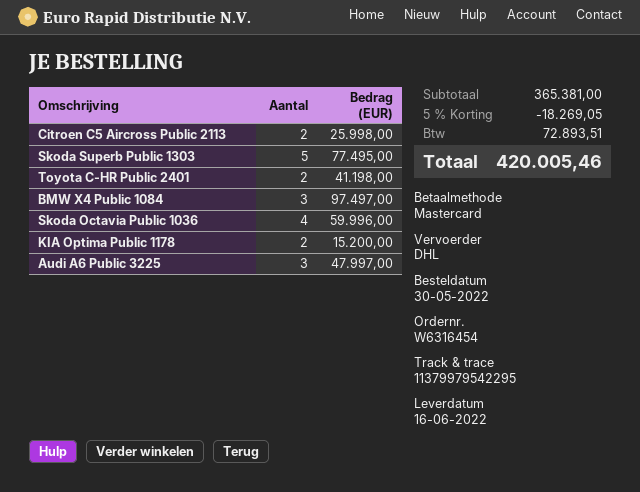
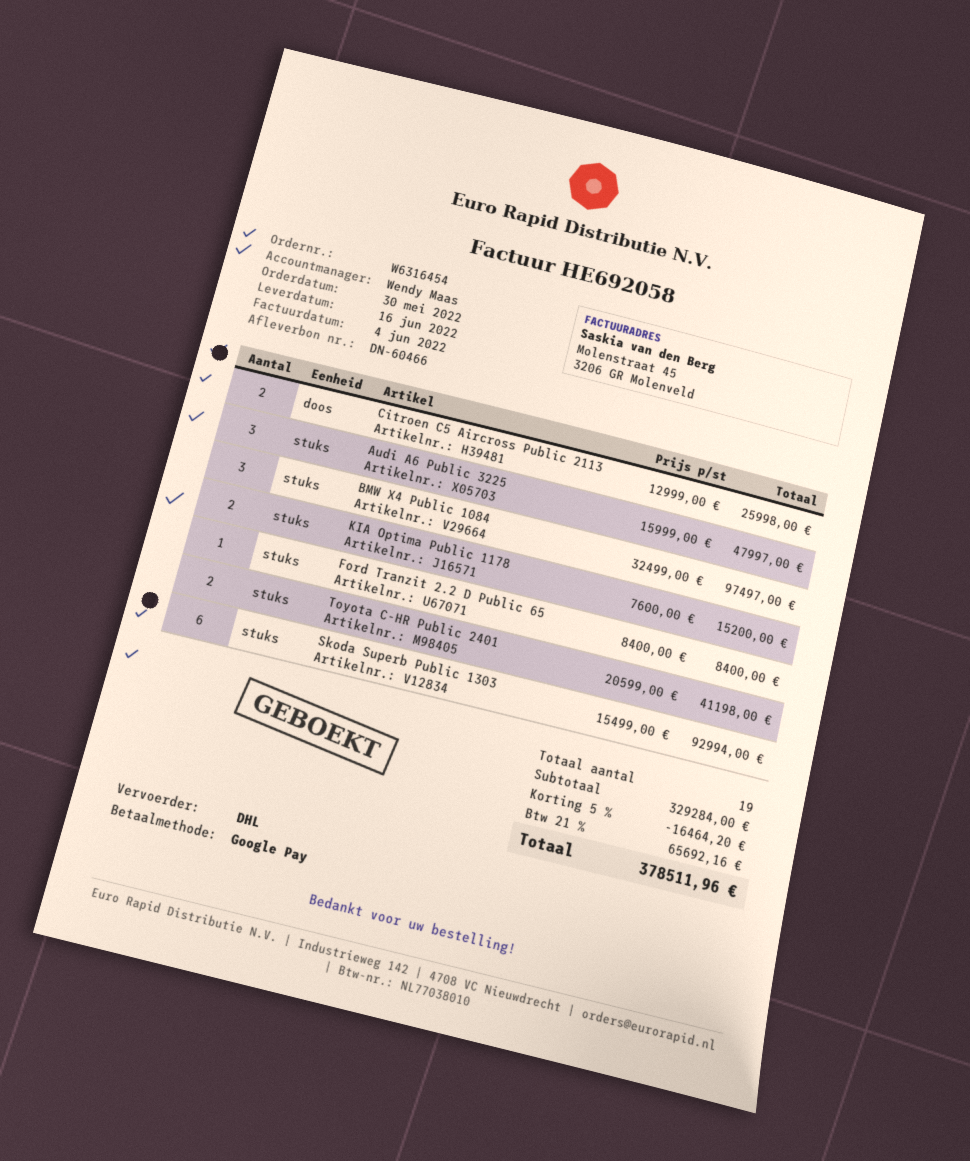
payment method: Mastercard -> Google Pay
Skoda Superb Public 1303: 5 for 77495.00 -> 6 for 92994.00
Skoda Octavia Public 1036: 4 for 59996.00 -> none
Ford Tranzit 2.2 D Public 65: none -> 1 for 8400.00
subtotal: 365381.00 -> 329284.00
discount: 5% = 18269.05 -> 5% = 16464.20
tax: 72893.51 -> 65692.16
total: 420005.46 -> 378511.96

